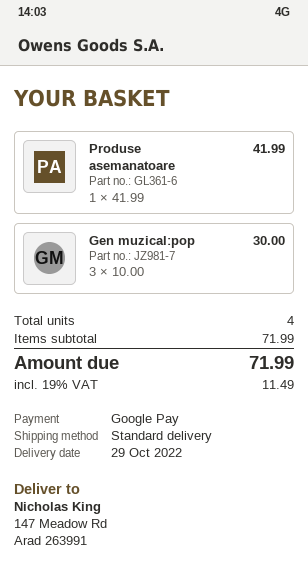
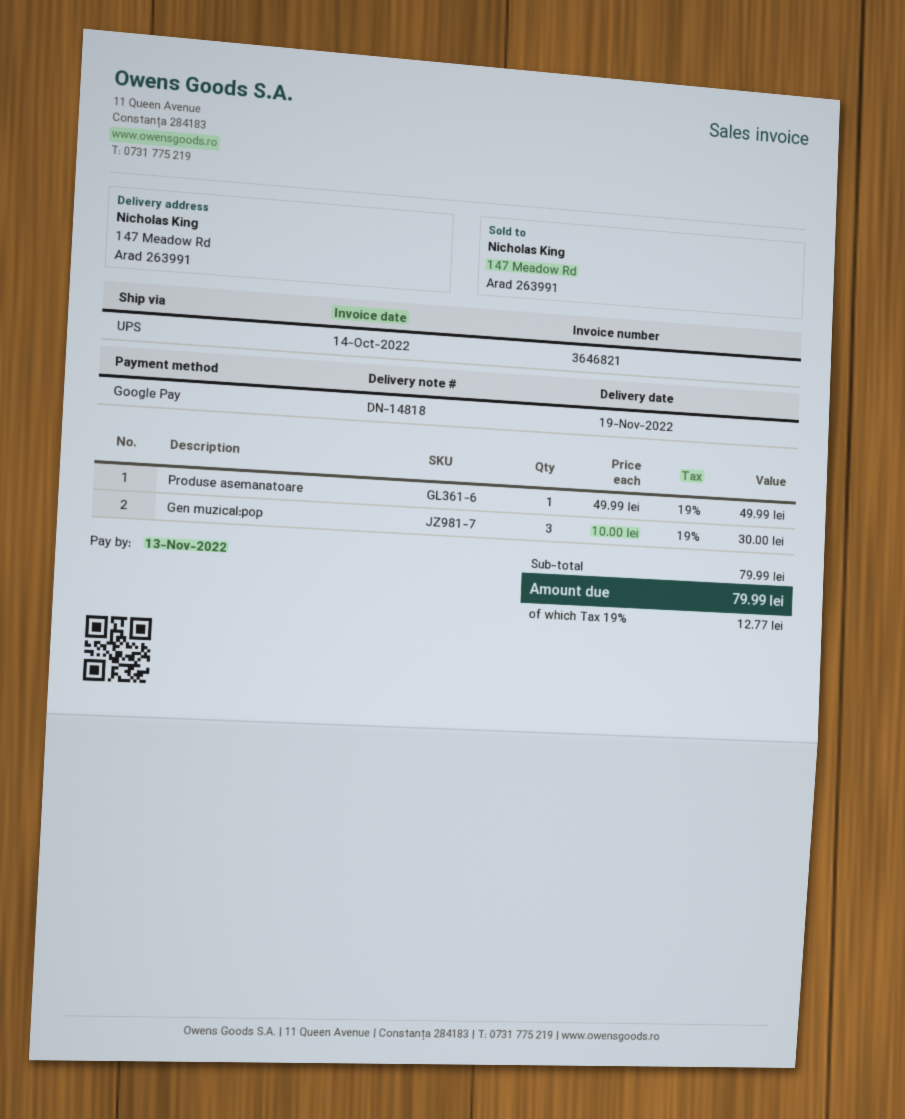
delivery date: 2022-10-29 -> 2022-11-19
shipping method: standard -> UPS
Produse asemanatoare: 1 x 41.99 = 41.99 -> 1 x 49.99 = 49.99
subtotal: 71.99 -> 79.99
tax: 19% = 11.49 -> 19% = 12.77
total: 71.99 -> 79.99

